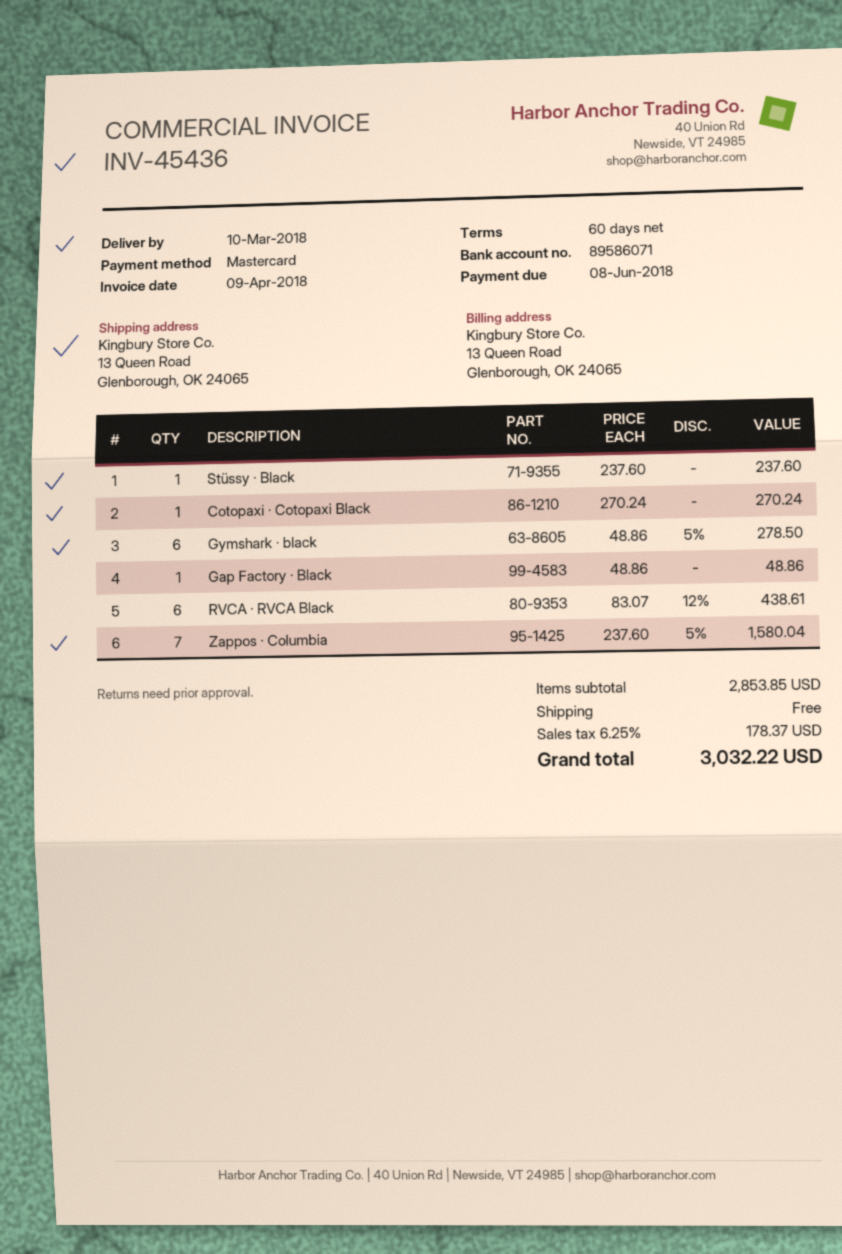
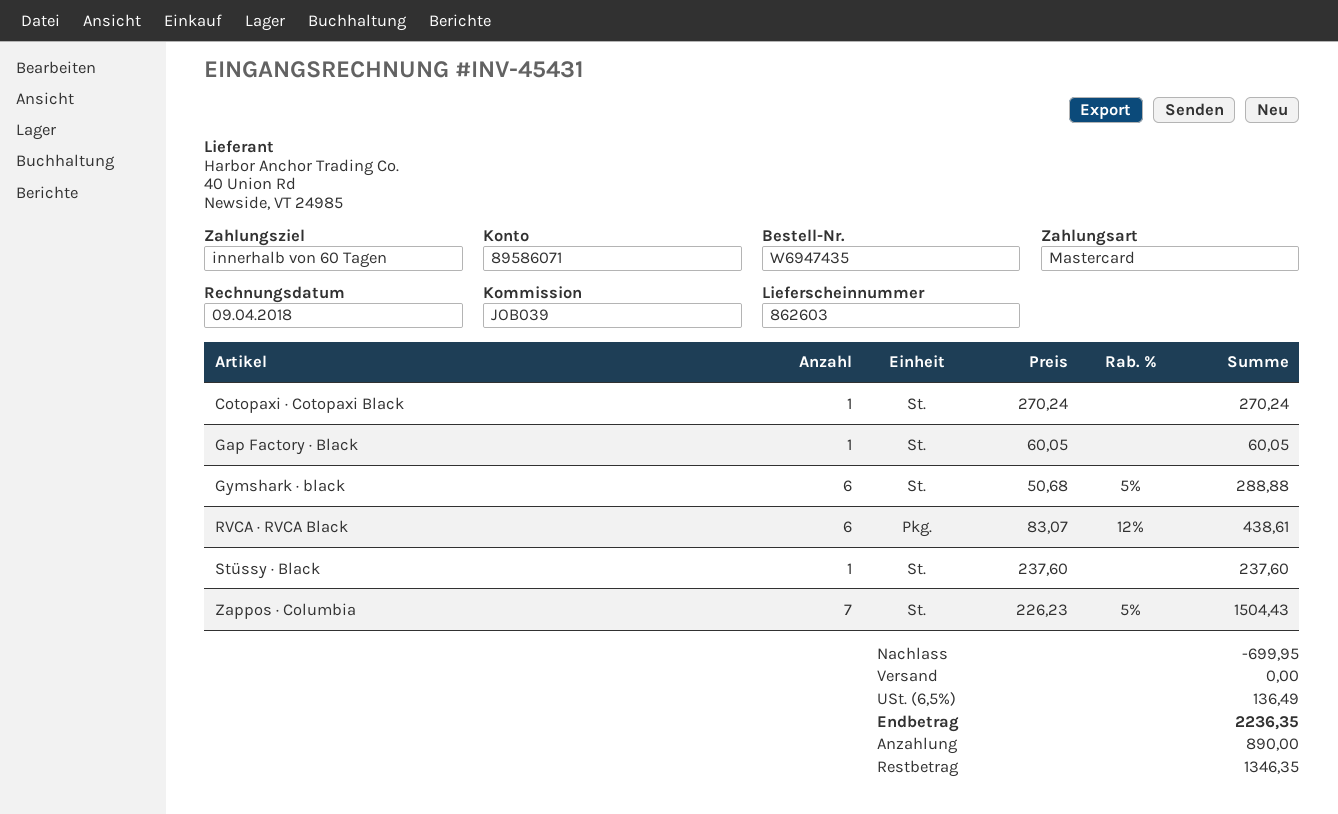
invoice number: INV-45436 -> INV-45431
Gymshark · black: 6 x 48.86 - 5% = 278.50 -> 6 x 50.68 - 5% = 288.88
Gap Factory · Black: 1 x 48.86 = 48.86 -> 1 x 60.05 = 60.05
Zappos · Columbia: 7 x 237.60 - 5% = 1580.04 -> 7 x 226.23 - 5% = 1504.43
discount: none -> 699.95
tax: 6.25% = 178.37 -> 6.5% = 136.49
total: 3032.22 -> 2236.35

